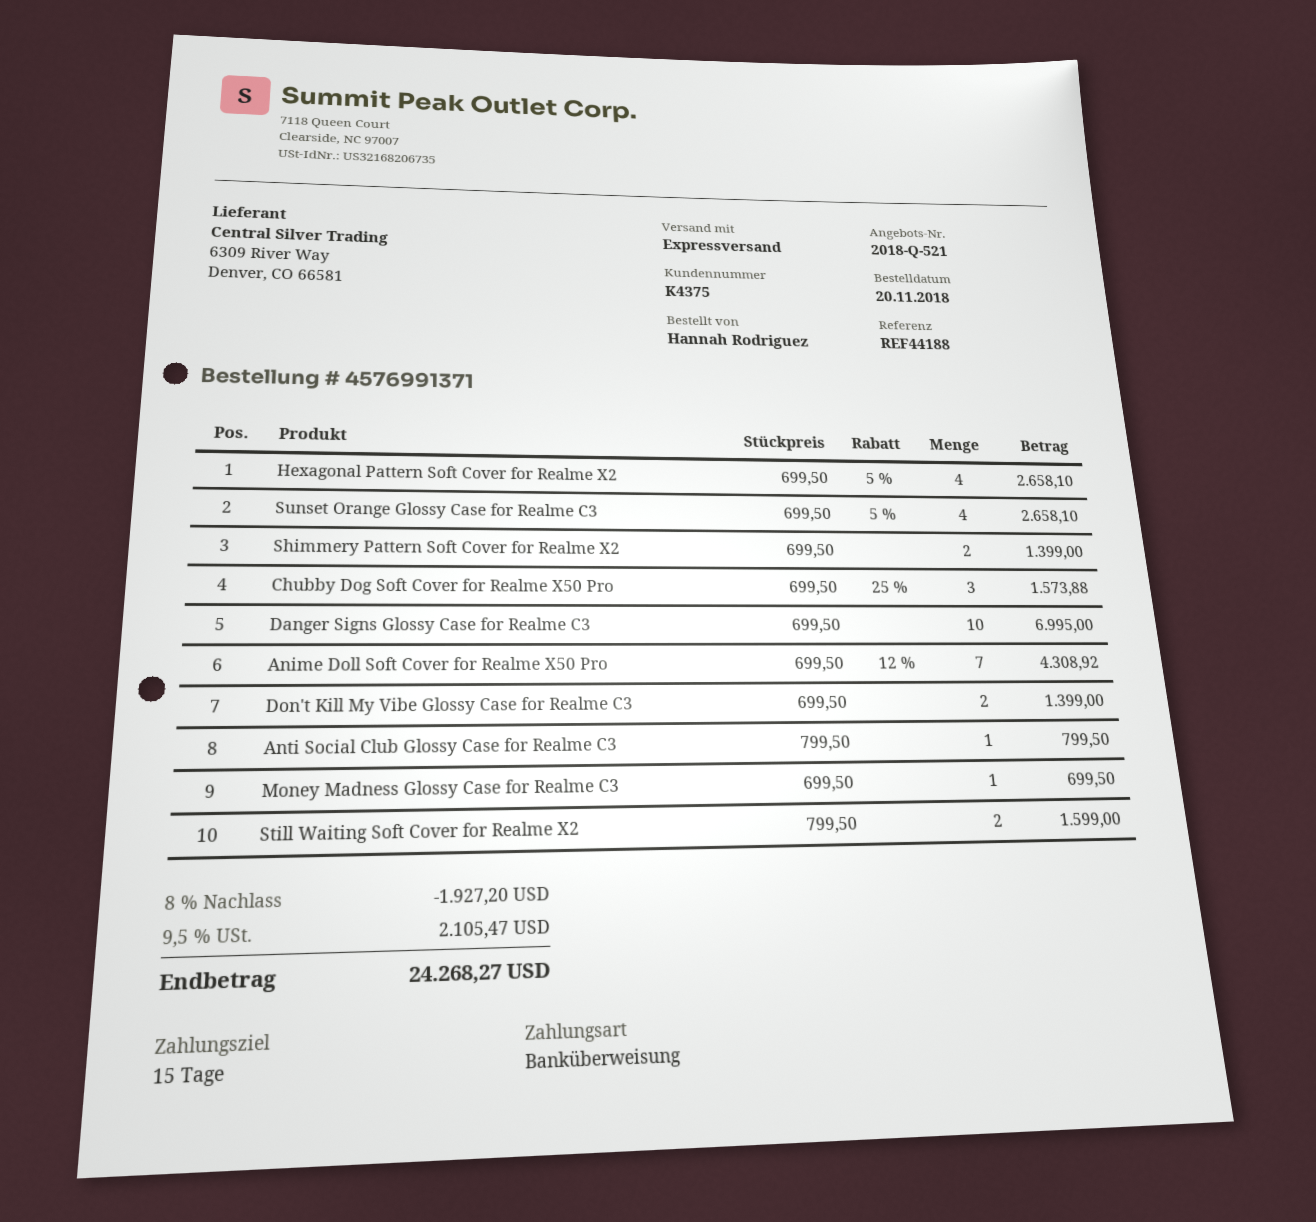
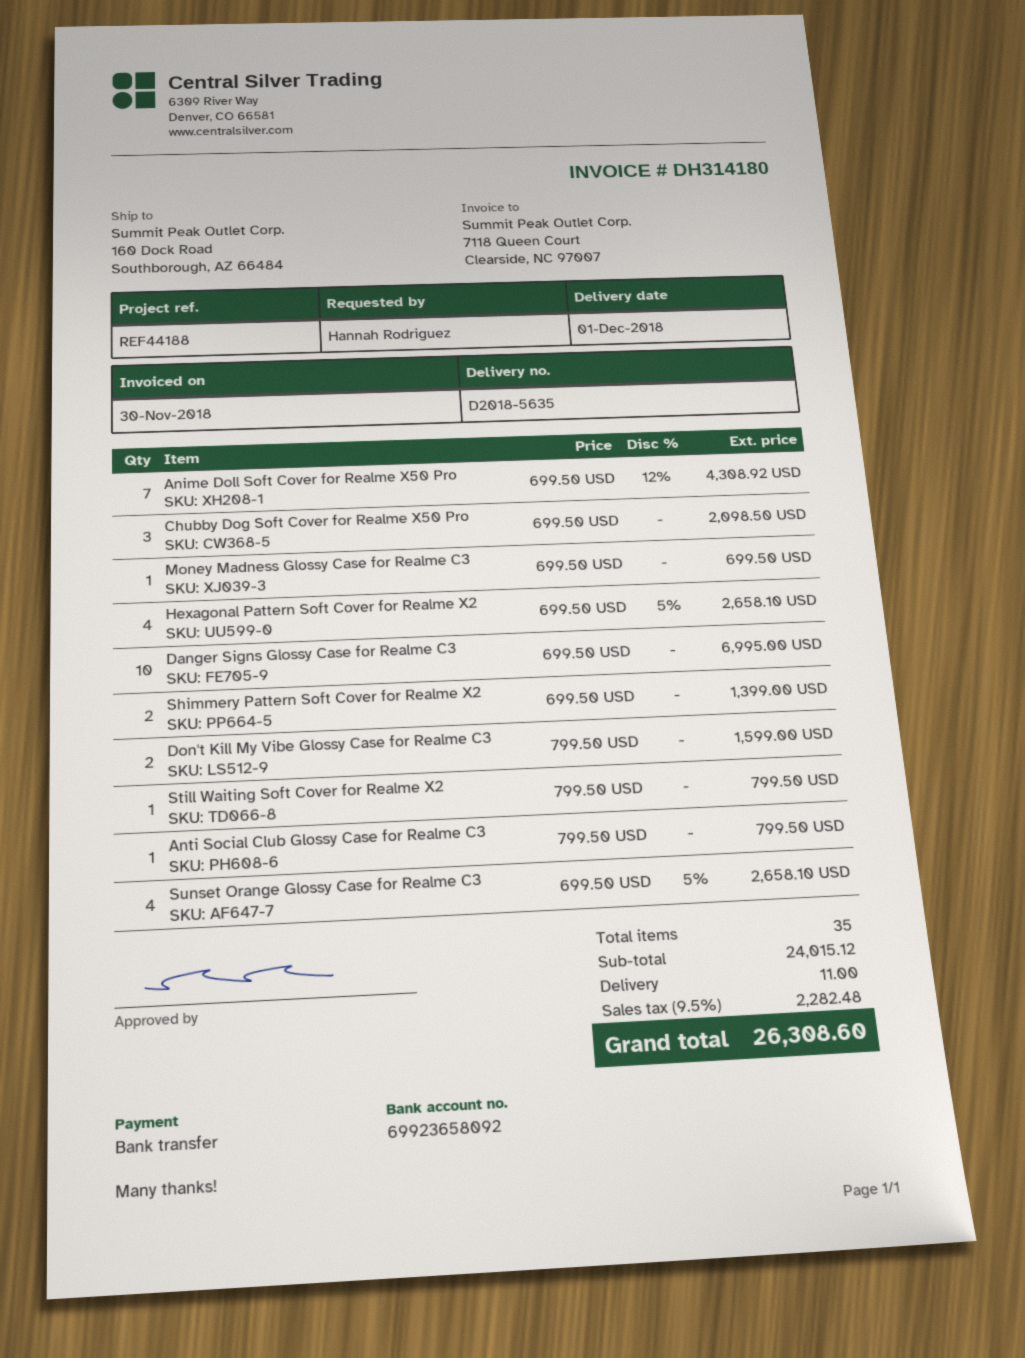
Chubby Dog Soft Cover for Realme X50 Pro: 3 x 699.50 - 25% = 1573.88 -> 3 x 699.50 = 2098.50
Don't Kill My Vibe Glossy Case for Realme C3: 2 x 699.50 = 1399.00 -> 2 x 799.50 = 1599.00
Still Waiting Soft Cover for Realme X2: 2 x 799.50 = 1599.00 -> 1 x 799.50 = 799.50
discount: 8% = 1927.20 -> none
shipping: none -> 11.00
tax: 9.5% = 2105.47 -> 9.5% = 2282.48
total: 24268.27 -> 26308.60

